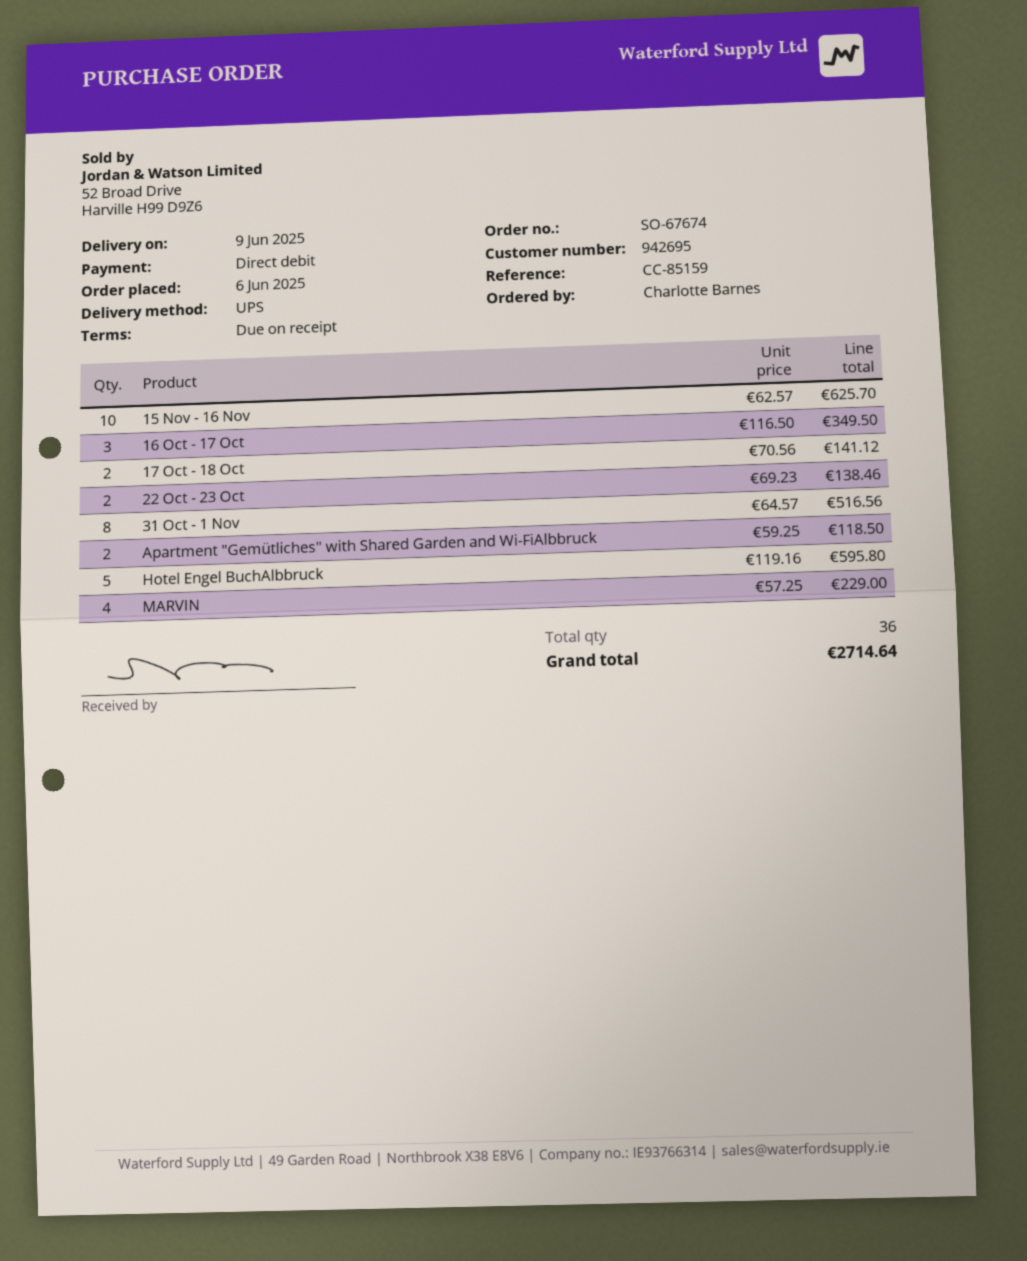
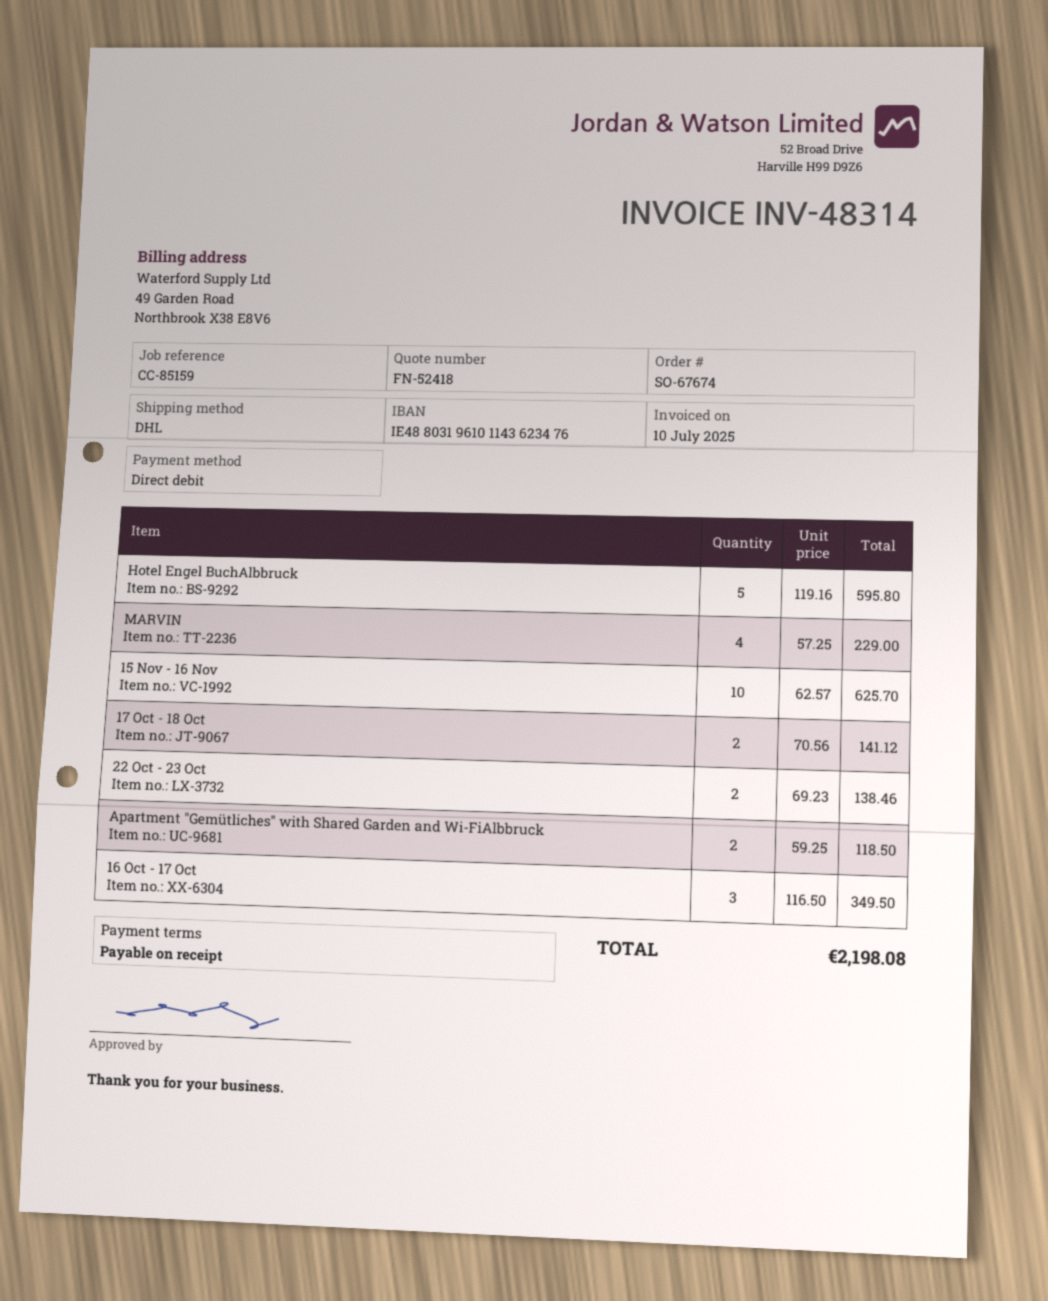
shipping method: UPS -> DHL
31 Oct - 1 Nov: 8 x 64.57 = 516.56 -> none
total: 2714.64 -> 2198.08

